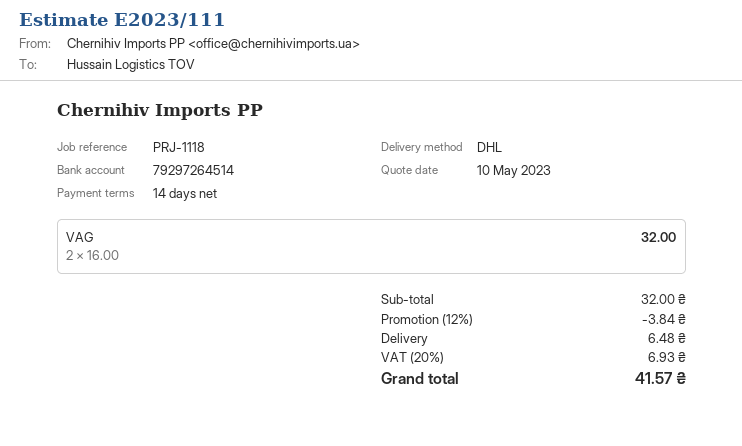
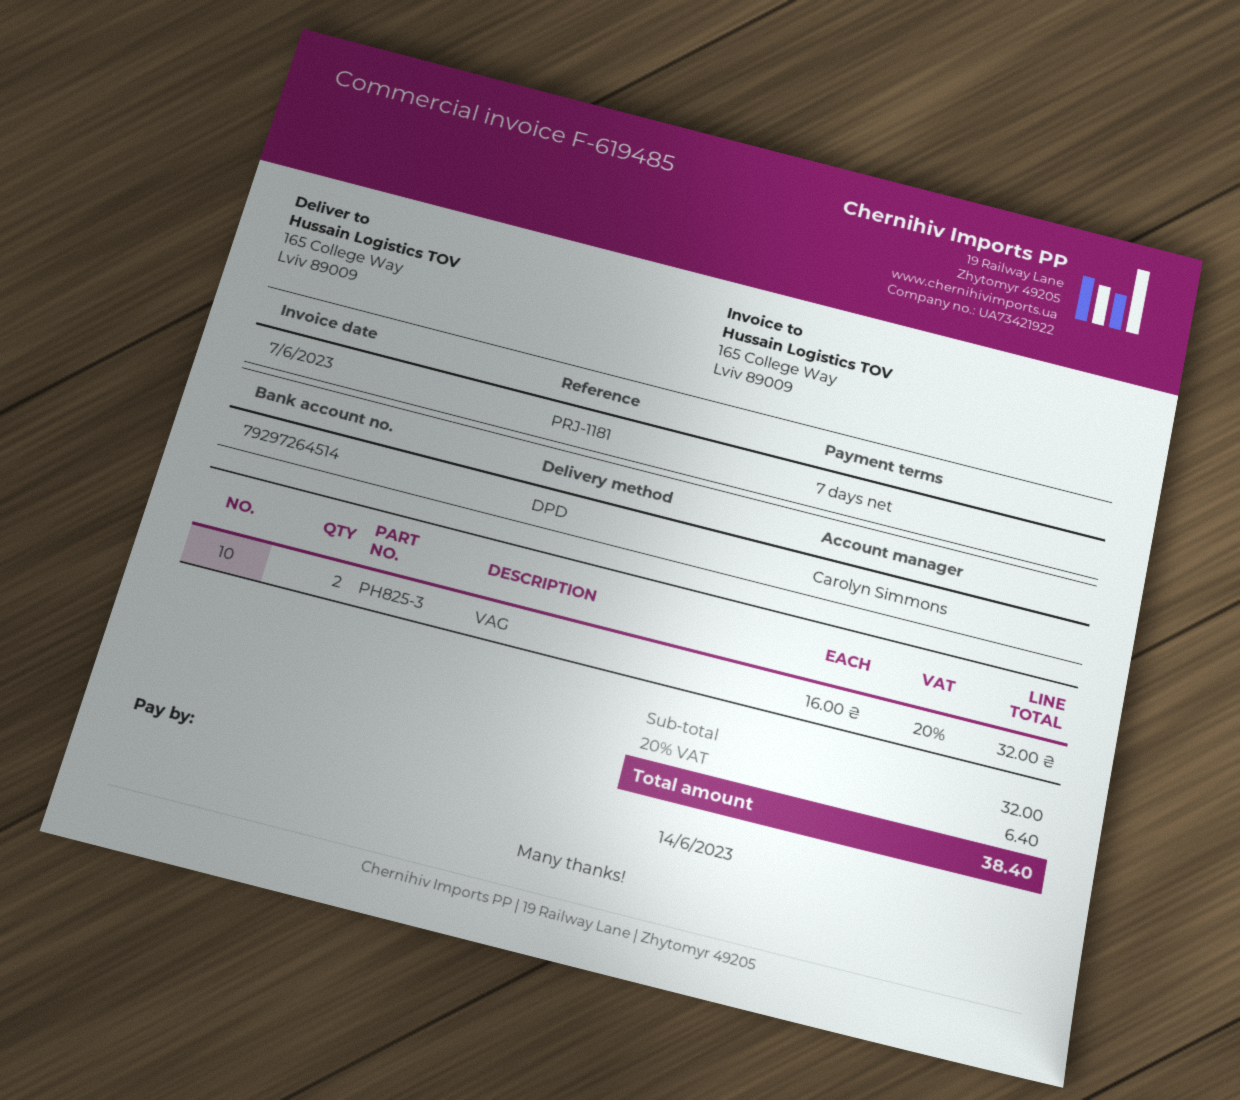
payment terms: 14 days -> 7 days
reference: PRJ-1118 -> PRJ-1181
shipping method: DHL -> DPD
discount: 12% = 3.84 -> none
shipping: 6.48 -> none
tax: 20% = 6.93 -> 20% = 6.40
total: 41.57 -> 38.40

